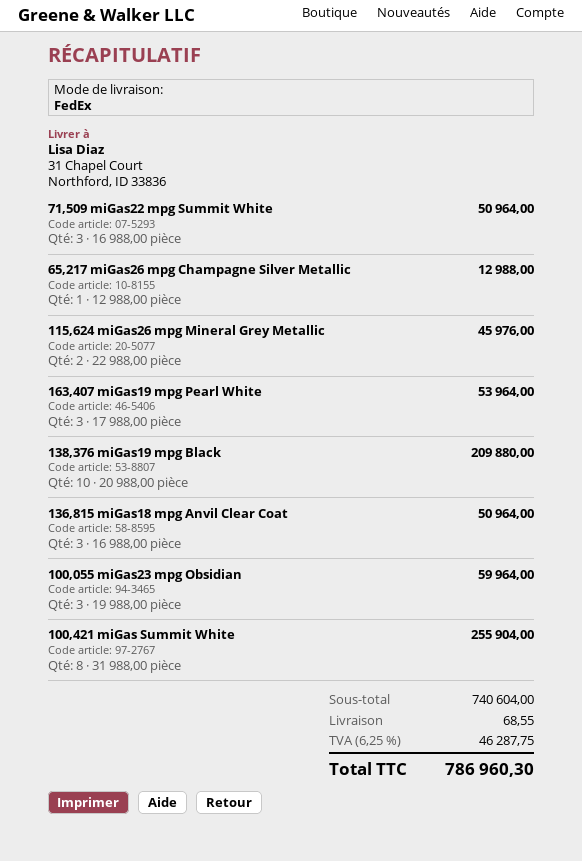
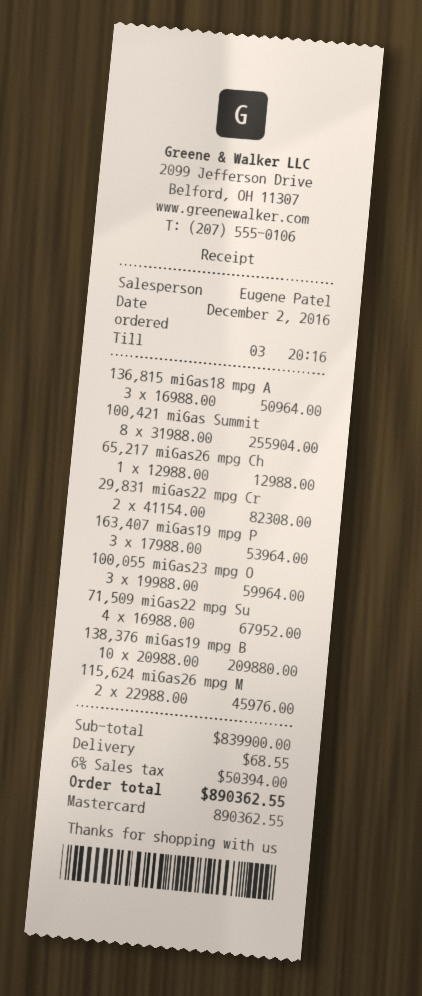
71,509 miGas22 mpg Summit White: 3 x 16988.00 = 50964.00 -> 4 x 16988.00 = 67952.00
29,831 miGas22 mpg Cr: none -> 2 x 41154.00 = 82308.00
subtotal: 740604.00 -> 839900.00
tax: 6.25% = 46287.75 -> 6% = 50394.00
total: 786960.30 -> 890362.55

